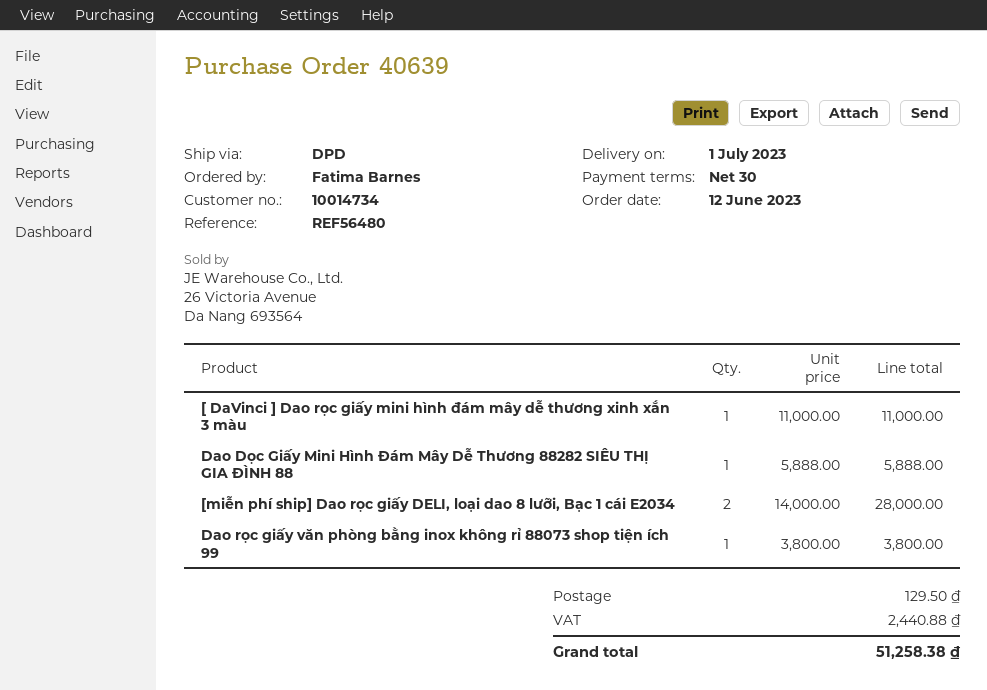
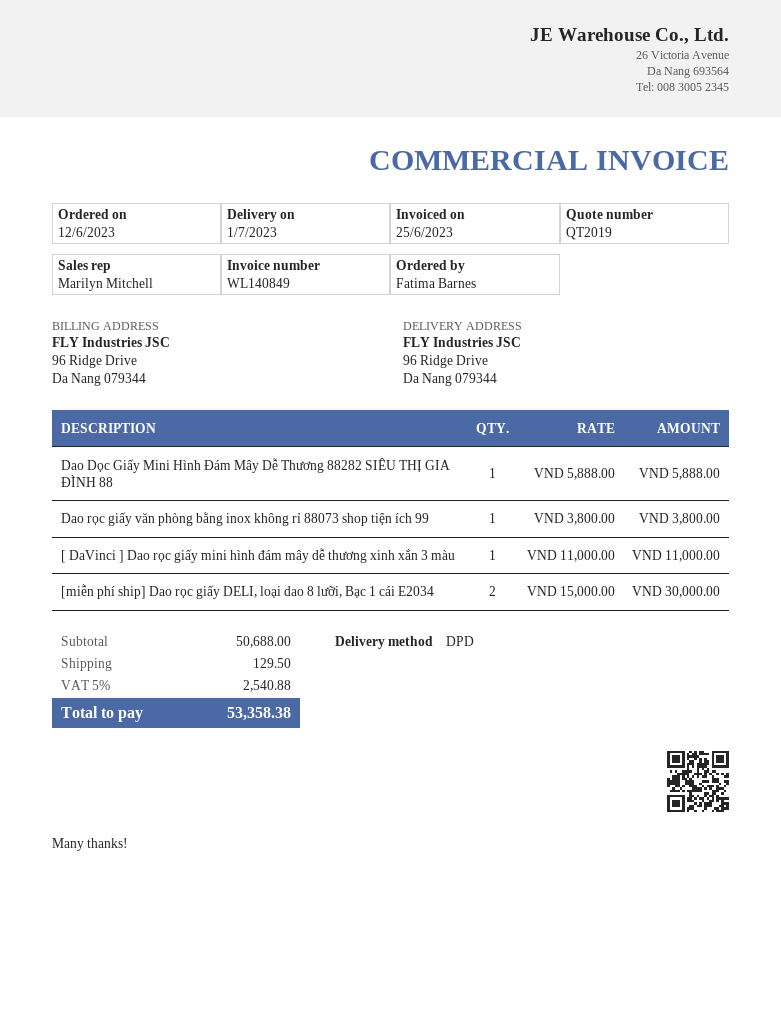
[miễn phí ship] Dao rọc giấy DELI, loại dao 8 lưỡi, Bạc 1 cái E2034: 2 x 14000.00 = 28000.00 -> 2 x 15000.00 = 30000.00
tax: 2440.88 -> 2540.88
total: 51258.38 -> 53358.38

